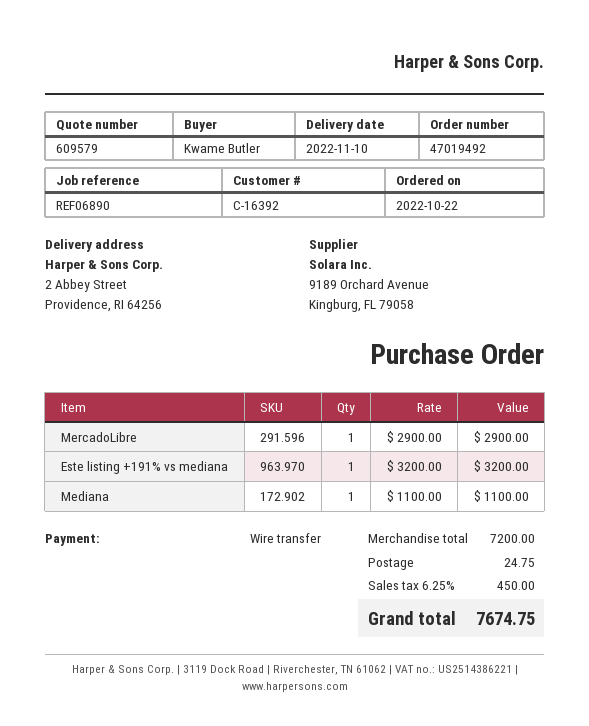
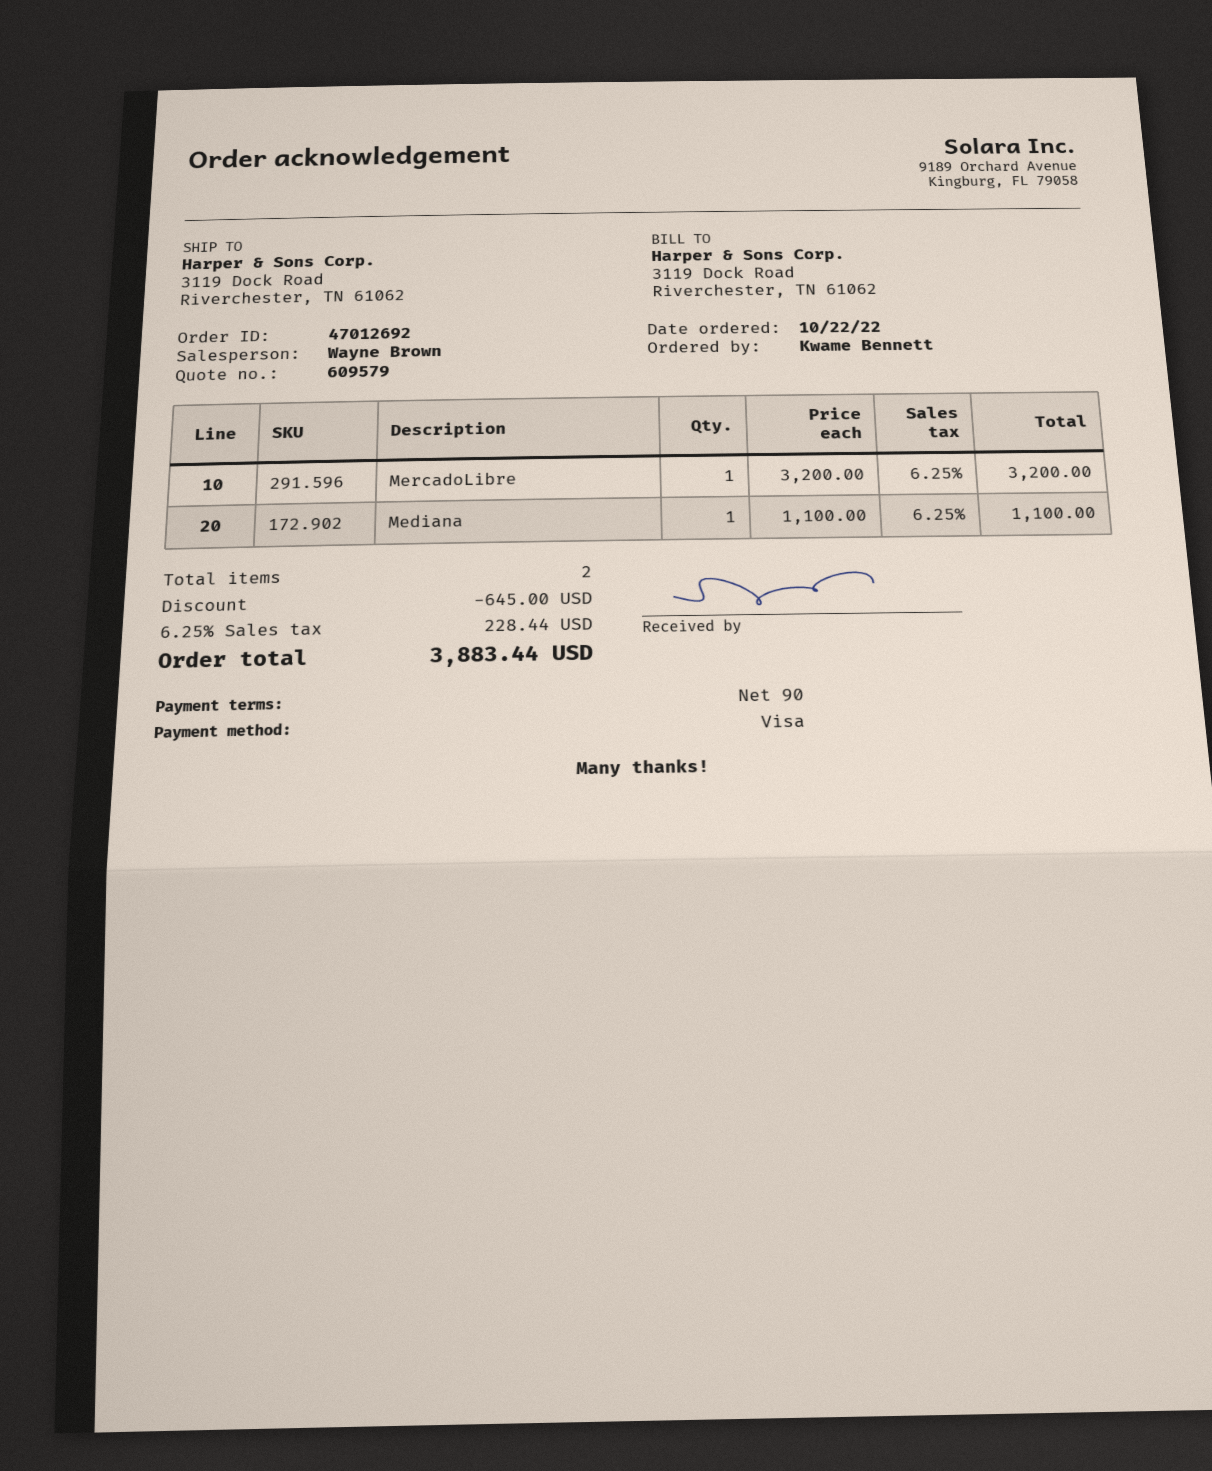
order number: 47019492 -> 47012692
ordered by: Kwame Butler -> Kwame Bennett
payment method: bank transfer -> Visa
ship to: 2 Abbey Street, Providence, RI 64256 -> 3119 Dock Road, Riverchester, TN 61062
MercadoLibre: 1 x 2900.00 = 2900.00 -> 1 x 3200.00 = 3200.00
Este listing +191% vs mediana: 1 x 3200.00 = 3200.00 -> none
discount: none -> 645.00
shipping: 24.75 -> none
tax: 6.25% = 450.00 -> 6.25% = 228.44
total: 7674.75 -> 3883.44

